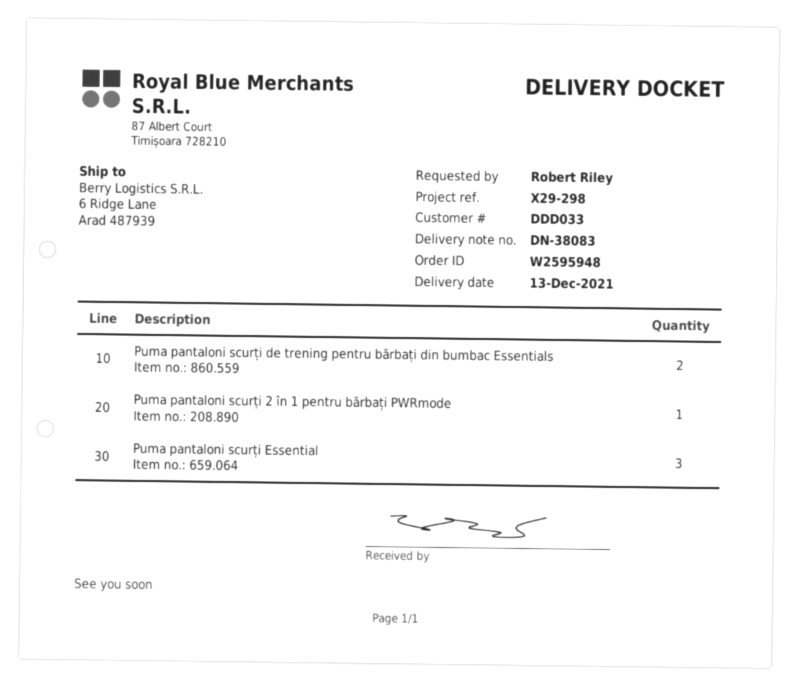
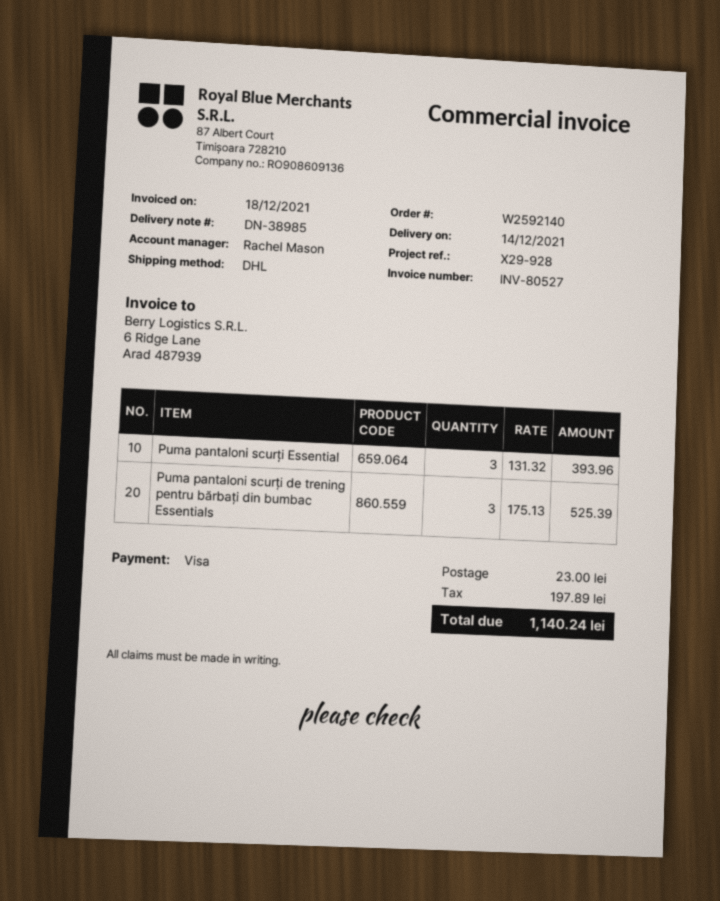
order number: W2595948 -> W2592140
delivery note number: DN-38083 -> DN-38985
delivery date: 2021-12-13 -> 2021-12-14
reference: X29-298 -> X29-928
Puma pantaloni scurți de trening pentru bărbați din bumbac Essentials: 2 -> 3
Puma pantaloni scurți 2 în 1 pentru bărbați PWRmode: 1 -> none

